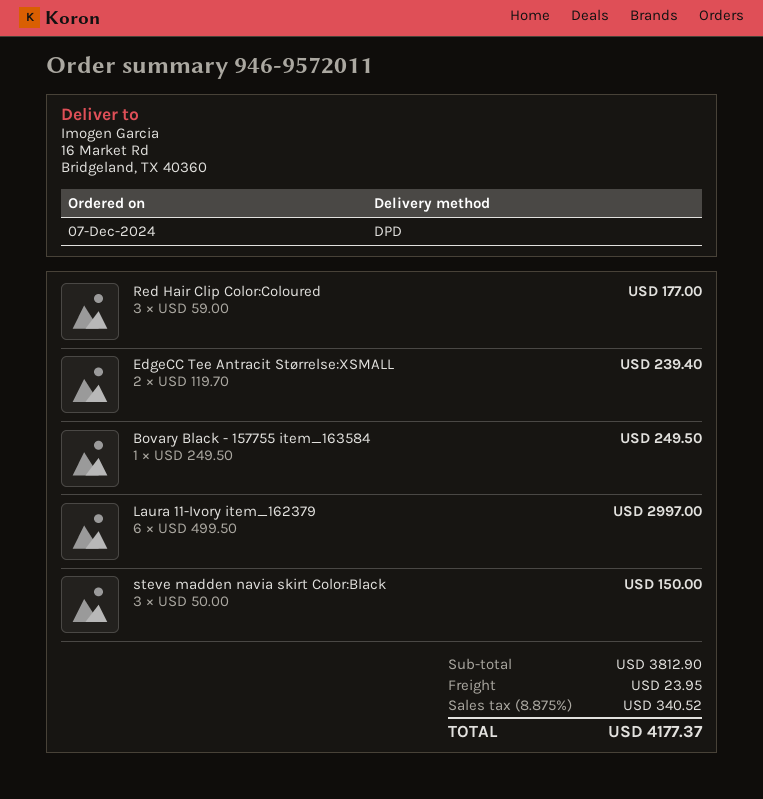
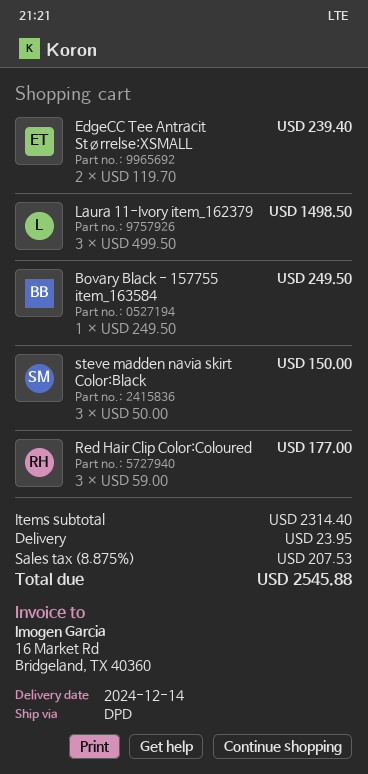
Laura 11-Ivory item_162379: 6 x 499.50 = 2997.00 -> 3 x 499.50 = 1498.50
subtotal: 3812.90 -> 2314.40
tax: 8.875% = 340.52 -> 8.875% = 207.53
total: 4177.37 -> 2545.88

